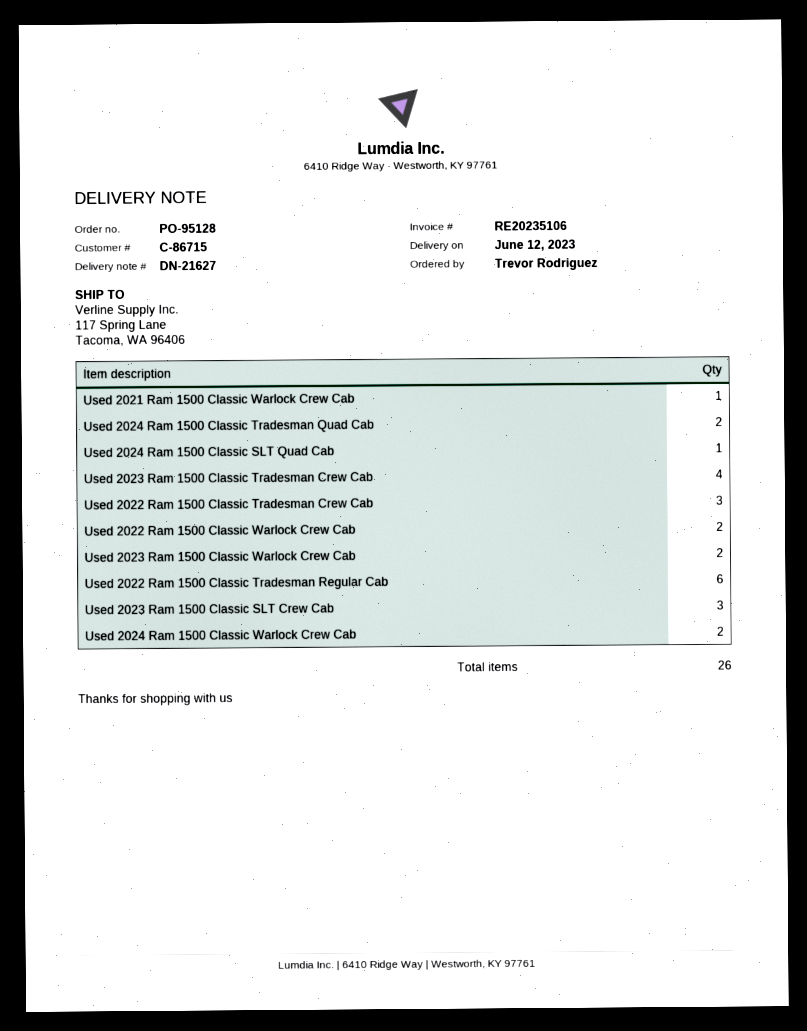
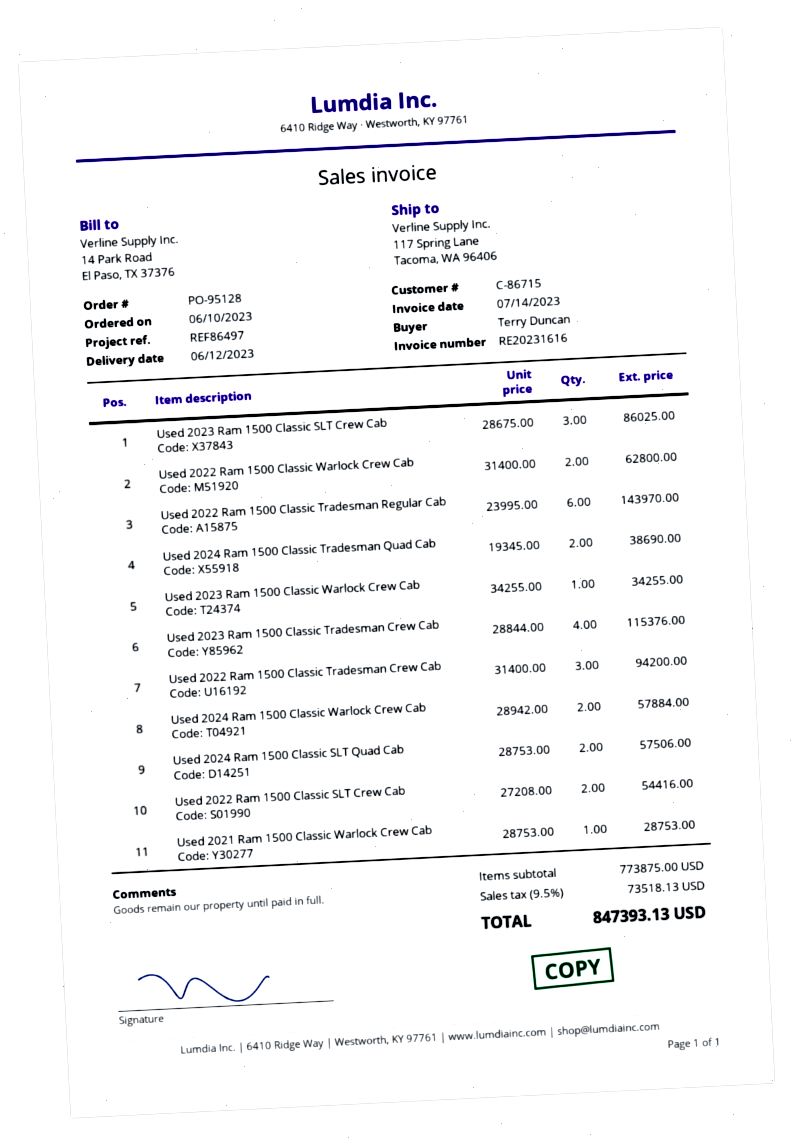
invoice number: RE20235106 -> RE20231616
ordered by: Trevor Rodriguez -> Terry Duncan
Used 2024 Ram 1500 Classic SLT Quad Cab: 1 -> 2
Used 2023 Ram 1500 Classic Warlock Crew Cab: 2 -> 1
Used 2022 Ram 1500 Classic SLT Crew Cab: none -> 2

